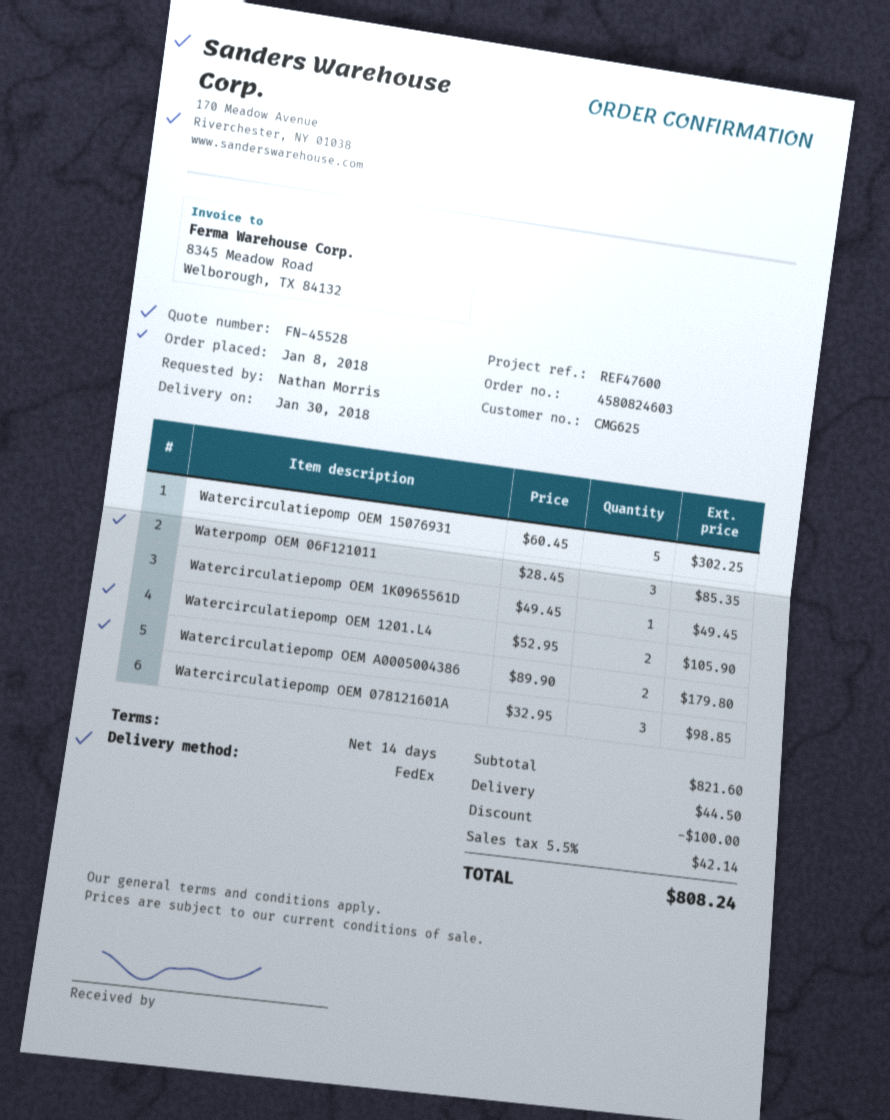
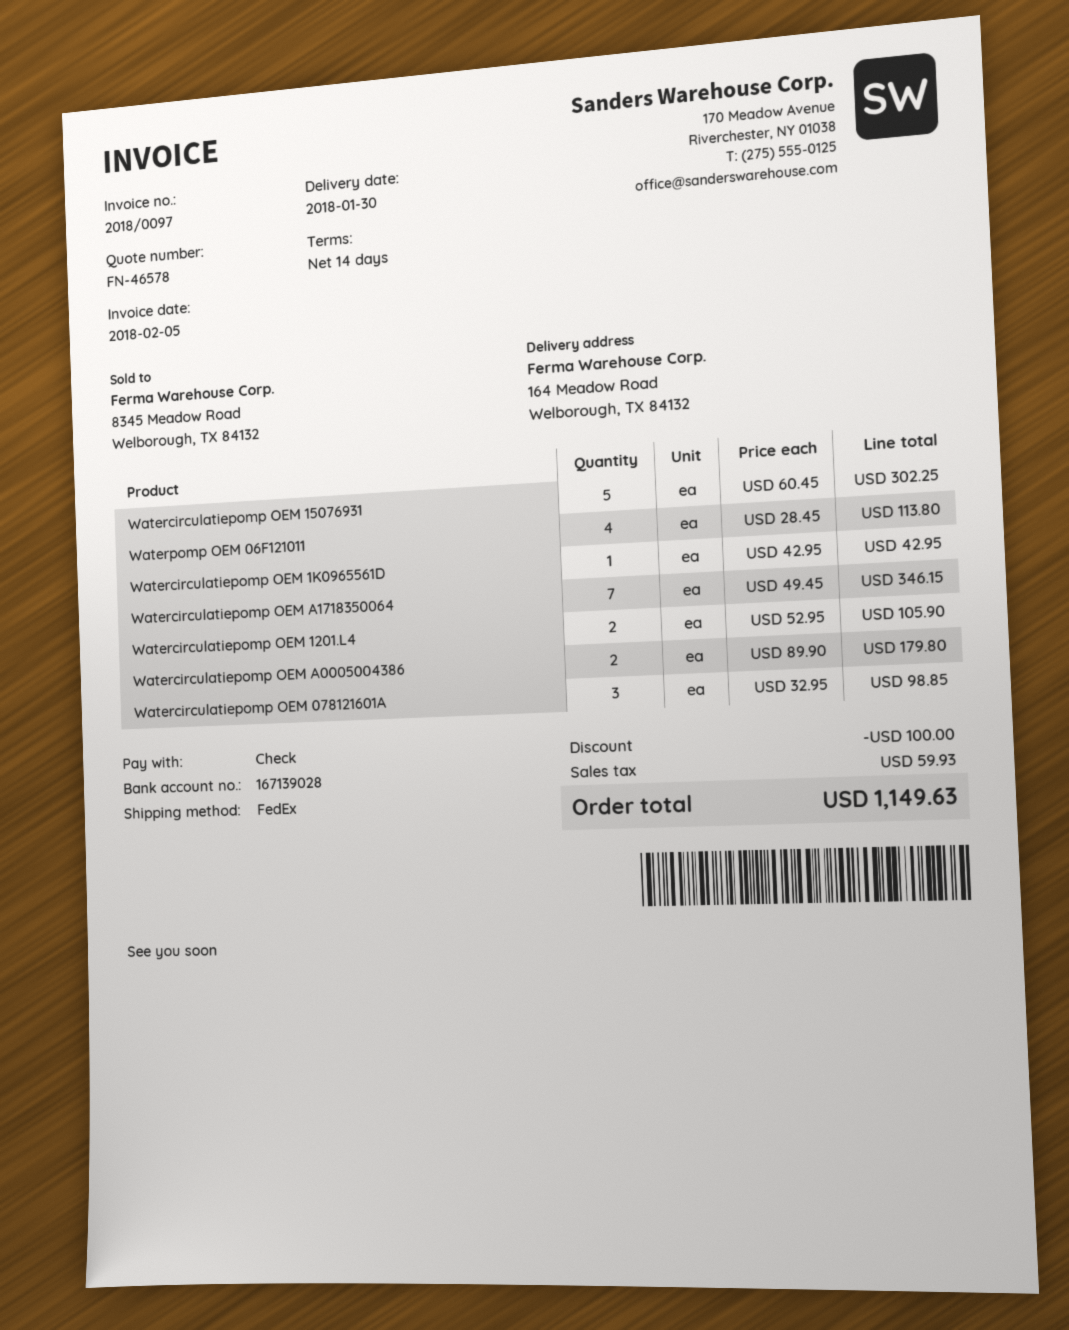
quote number: FN-45528 -> FN-46578
Waterpomp OEM 06F121011: 3 x 28.45 = 85.35 -> 4 x 28.45 = 113.80
Watercirculatiepomp OEM 1K0965561D: 1 x 49.45 = 49.45 -> 1 x 42.95 = 42.95
Watercirculatiepomp OEM A1718350064: none -> 7 x 49.45 = 346.15
shipping: 44.50 -> none
tax: 42.14 -> 59.93
total: 808.24 -> 1149.63

